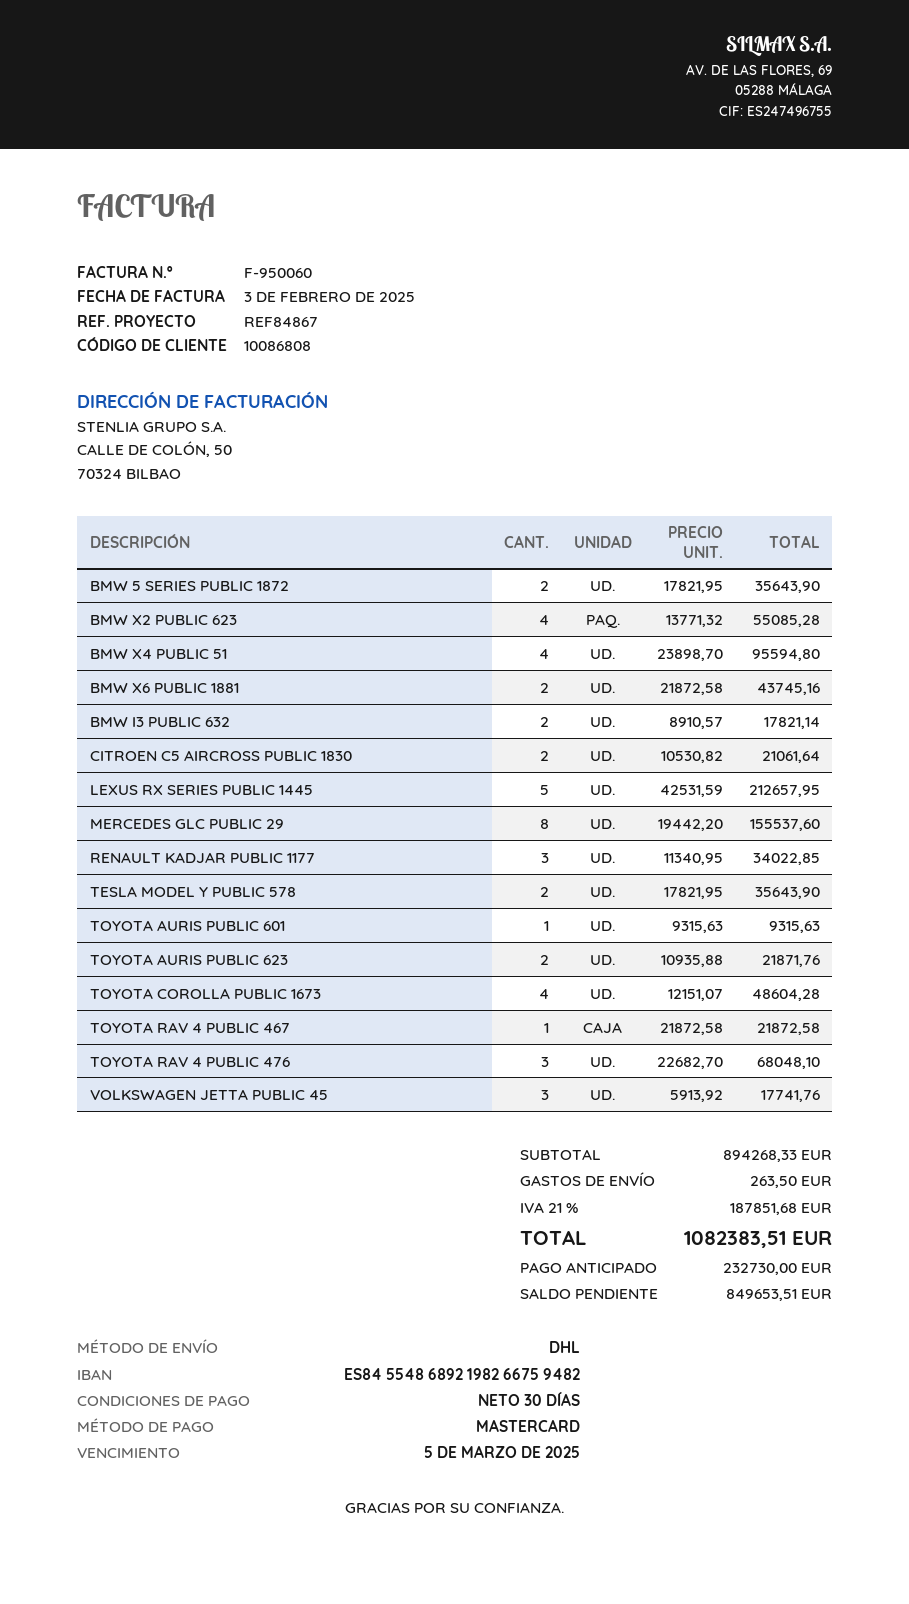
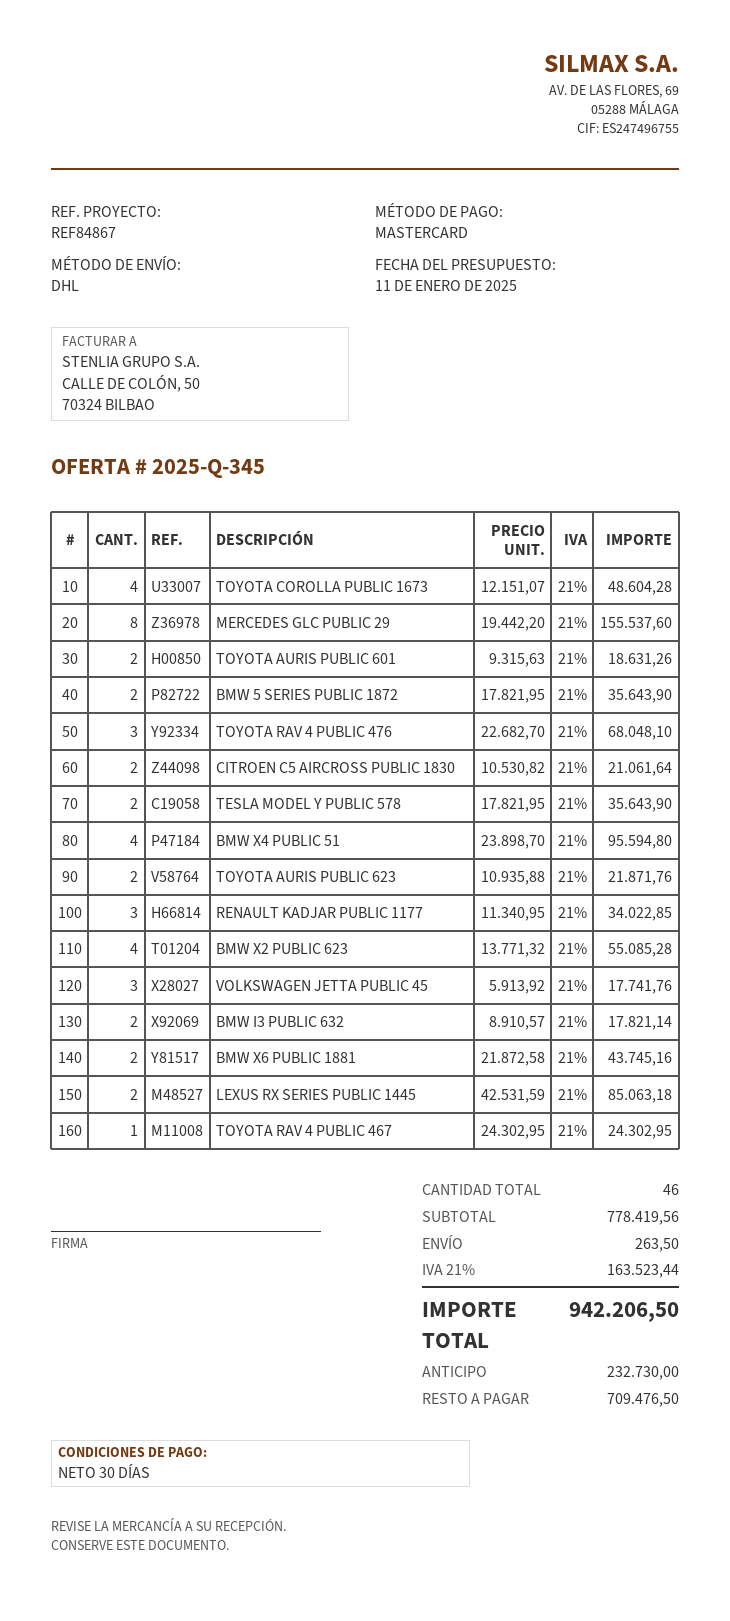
LEXUS RX SERIES PUBLIC 1445: 5 x 42531.59 = 212657.95 -> 2 x 42531.59 = 85063.18
TOYOTA AURIS PUBLIC 601: 1 x 9315.63 = 9315.63 -> 2 x 9315.63 = 18631.26
TOYOTA RAV 4 PUBLIC 467: 1 x 21872.58 = 21872.58 -> 1 x 24302.95 = 24302.95
subtotal: 894268.33 -> 778419.56
tax: 21% = 187851.68 -> 21% = 163523.44
total: 1082383.51 -> 942206.50
balance: 849653.51 -> 709476.50

